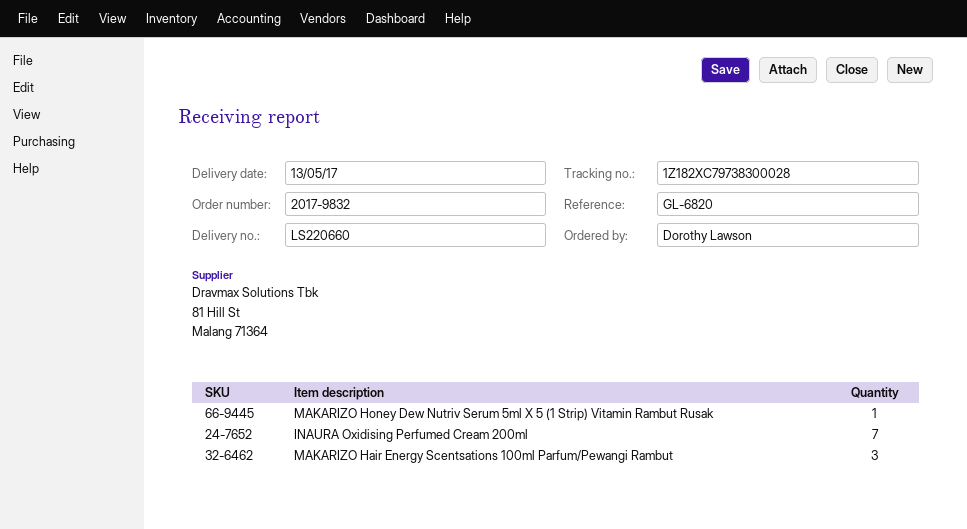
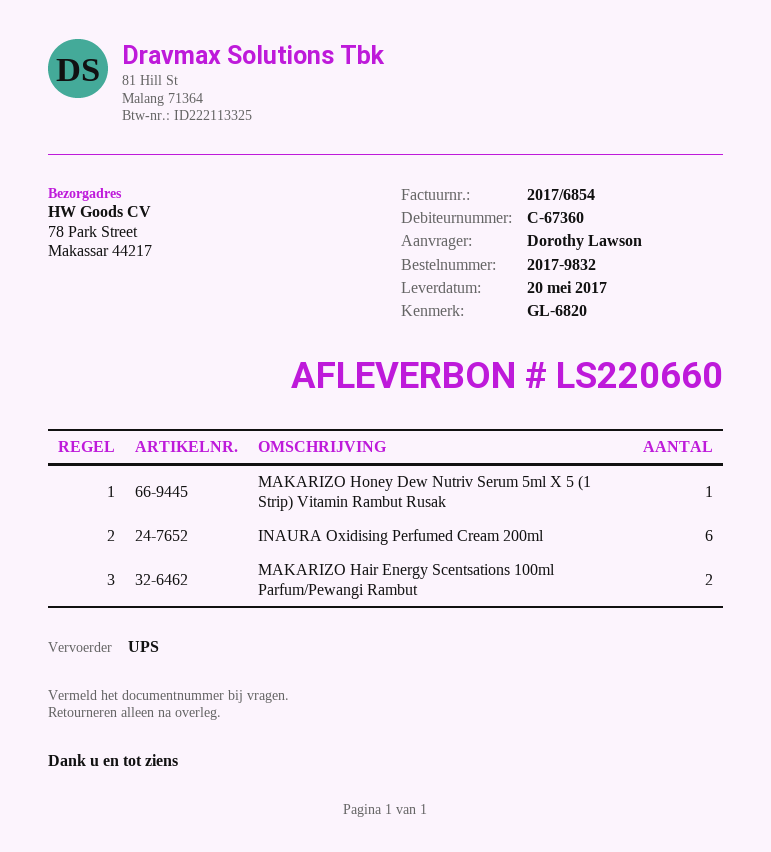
delivery date: 2017-05-13 -> 2017-05-20
INAURA Oxidising Perfumed Cream 200ml: 7 -> 6
MAKARIZO Hair Energy Scentsations 100ml Parfum/Pewangi Rambut: 3 -> 2

